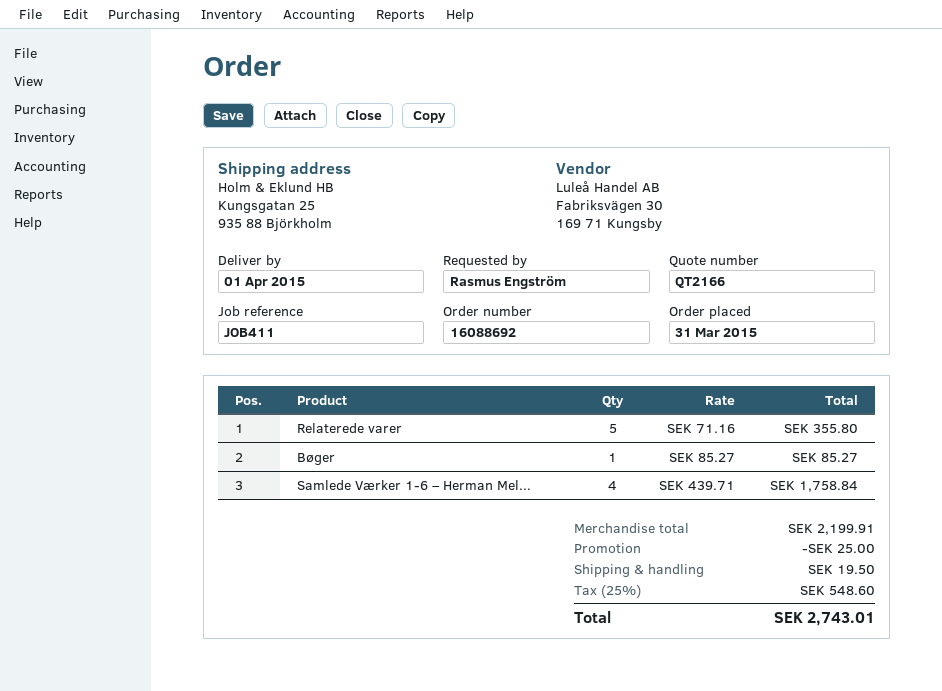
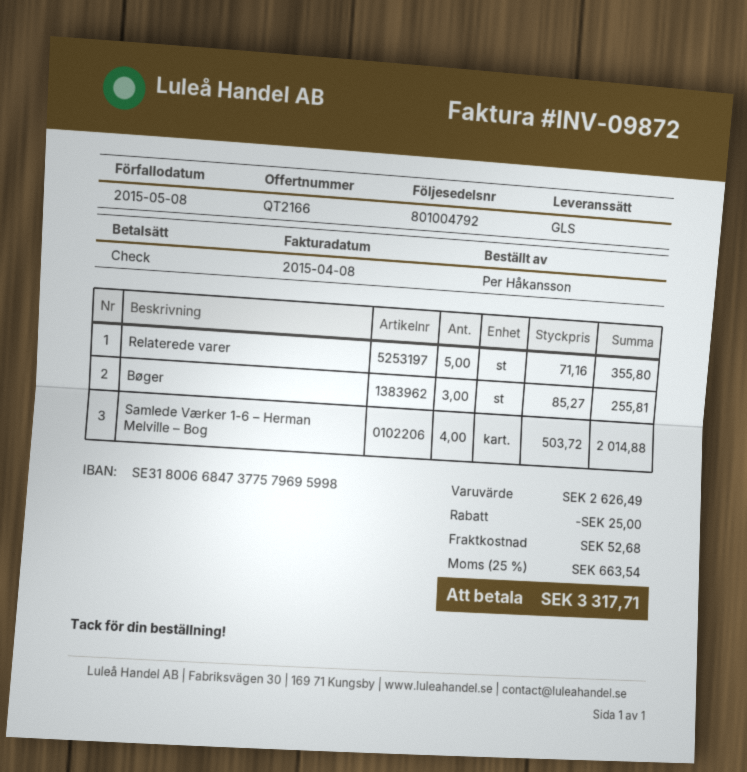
ordered by: Rasmus Engström -> Per Håkansson
Bøger: 1 x 85.27 = 85.27 -> 3 x 85.27 = 255.81
Samlede Værker 1-6 – Herman Mel...: 4 x 439.71 = 1758.84 -> 4 x 503.72 = 2014.88
subtotal: 2199.91 -> 2626.49
shipping: 19.50 -> 52.68
tax: 25% = 548.60 -> 25% = 663.54
total: 2743.01 -> 3317.71

